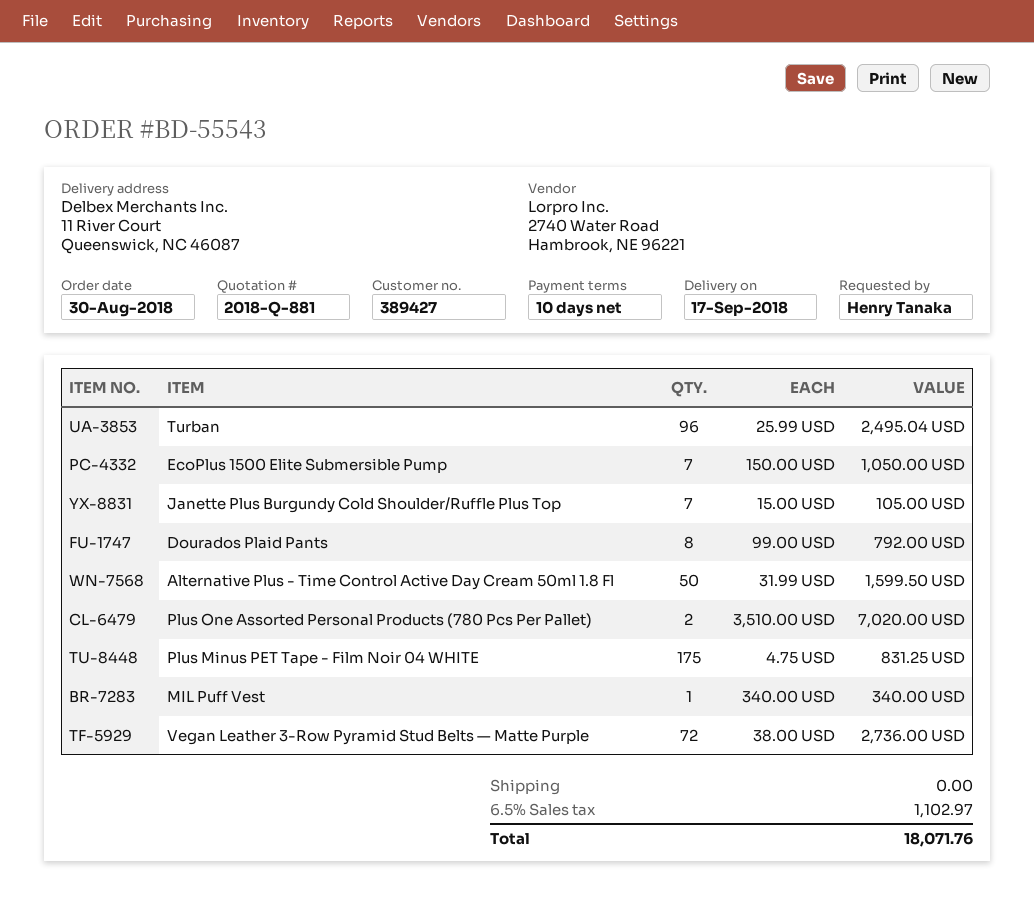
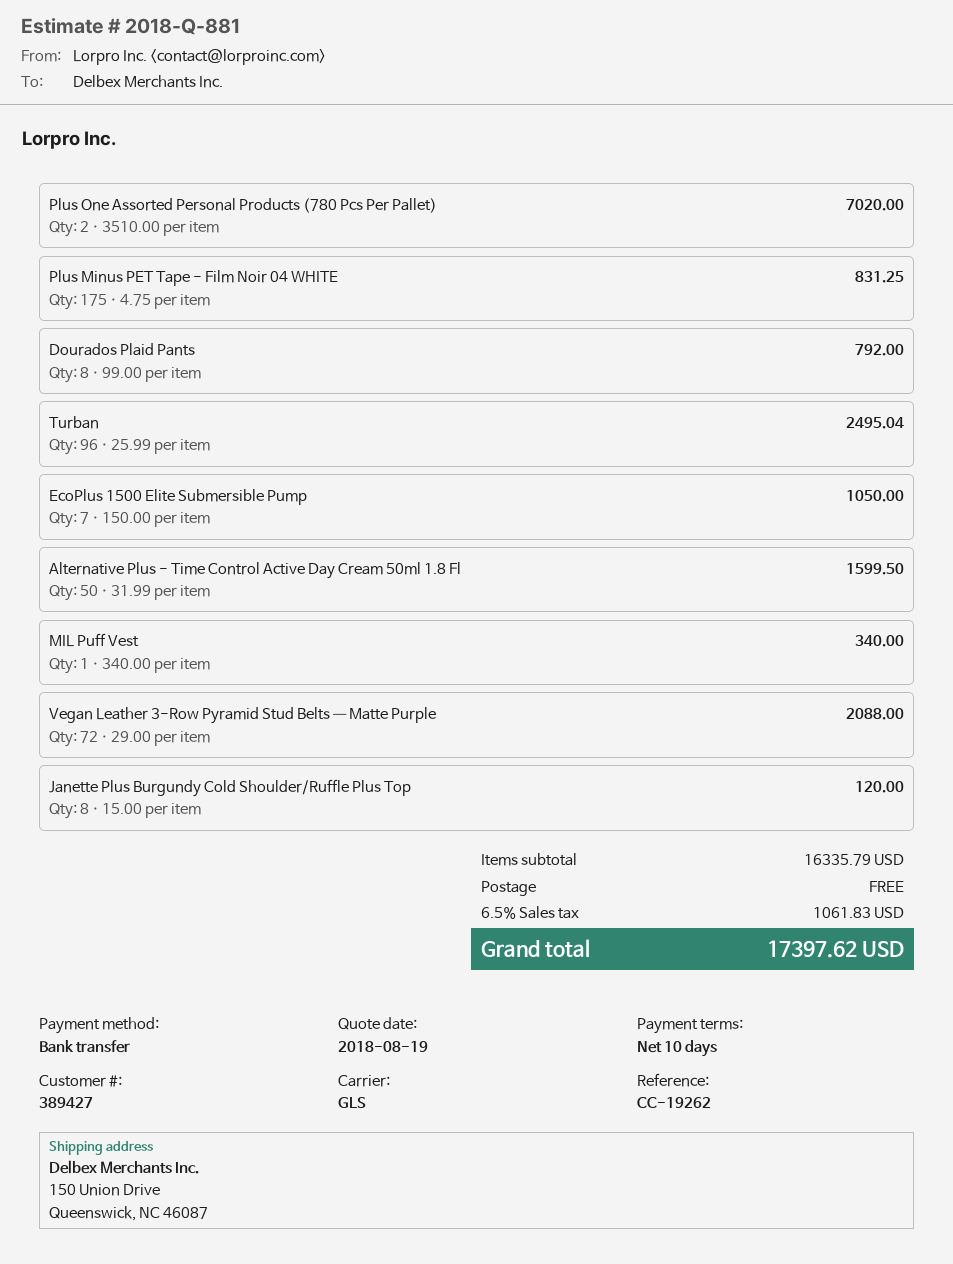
ship to: 11 River Court, Queenswick, NC 46087 -> 150 Union Drive, Queenswick, NC 46087
Janette Plus Burgundy Cold Shoulder/Ruffle Plus Top: 7 x 15.00 = 105.00 -> 8 x 15.00 = 120.00
Vegan Leather 3-Row Pyramid Stud Belts — Matte Purple: 72 x 38.00 = 2736.00 -> 72 x 29.00 = 2088.00
tax: 6.5% = 1102.97 -> 6.5% = 1061.83
total: 18071.76 -> 17397.62

